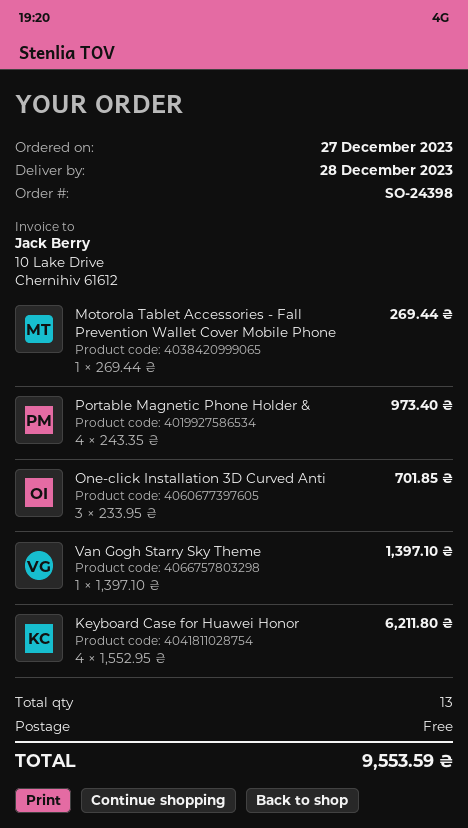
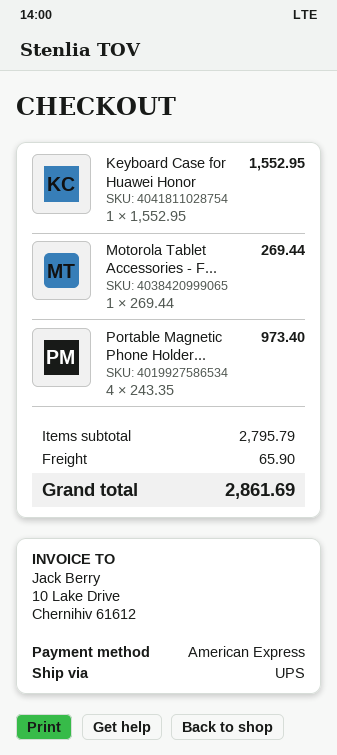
One-click Installation 3D Curved Anti: 3 x 233.95 = 701.85 -> none
Van Gogh Starry Sky Theme: 1 x 1397.10 = 1397.10 -> none
Keyboard Case for Huawei Honor: 4 x 1552.95 = 6211.80 -> 1 x 1552.95 = 1552.95
shipping: 0.00 -> 65.90
total: 9553.59 -> 2861.69

